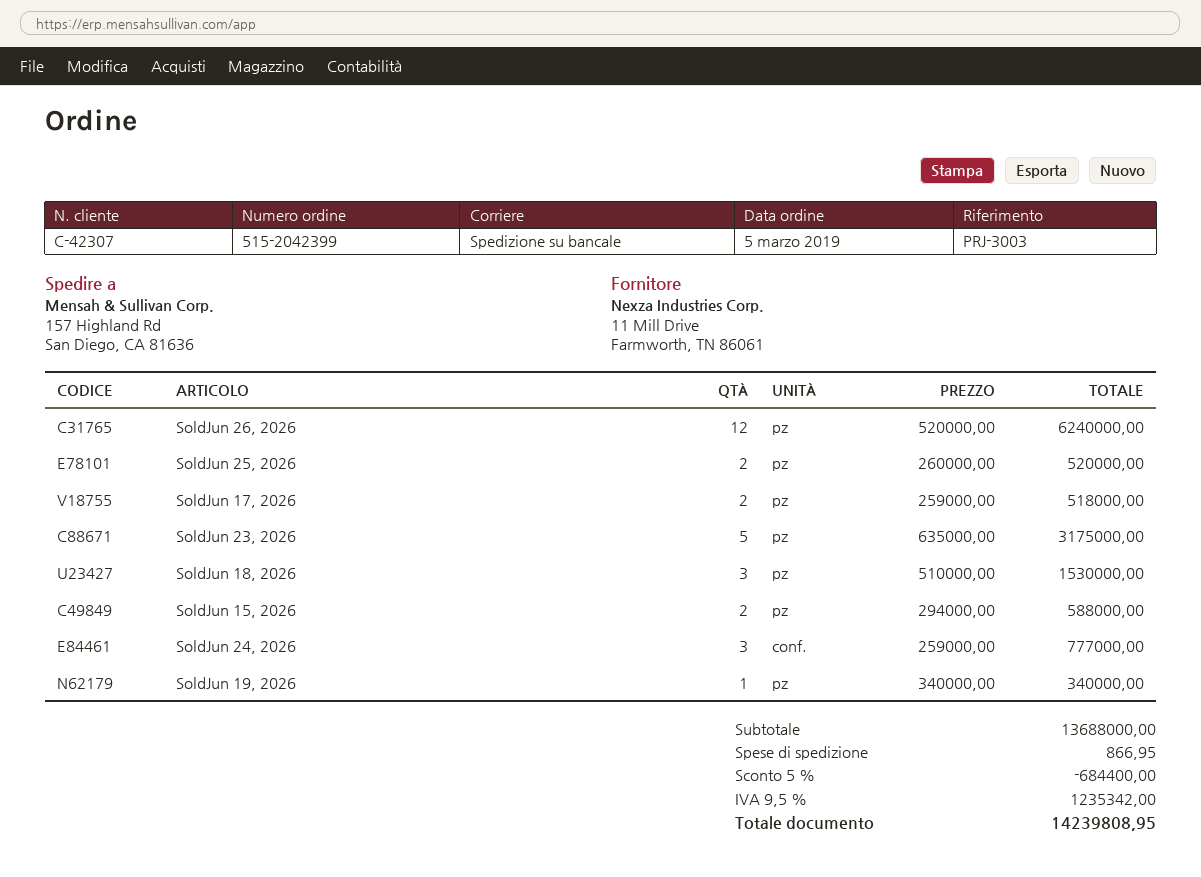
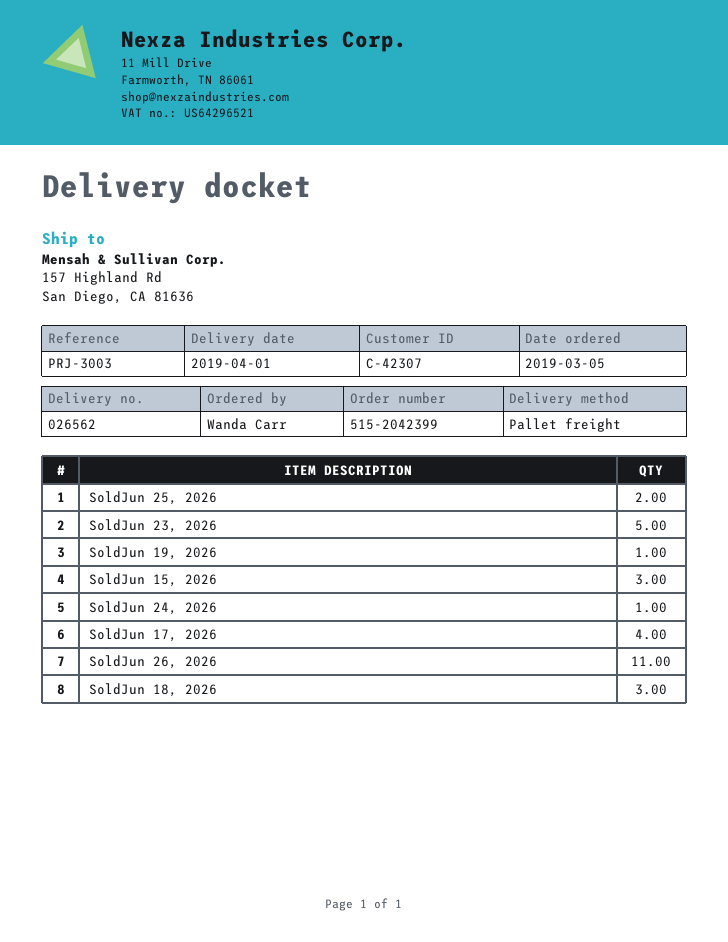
SoldJun 26, 2026: 12 -> 11
SoldJun 17, 2026: 2 -> 4
SoldJun 15, 2026: 2 -> 3
SoldJun 24, 2026: 3 -> 1

